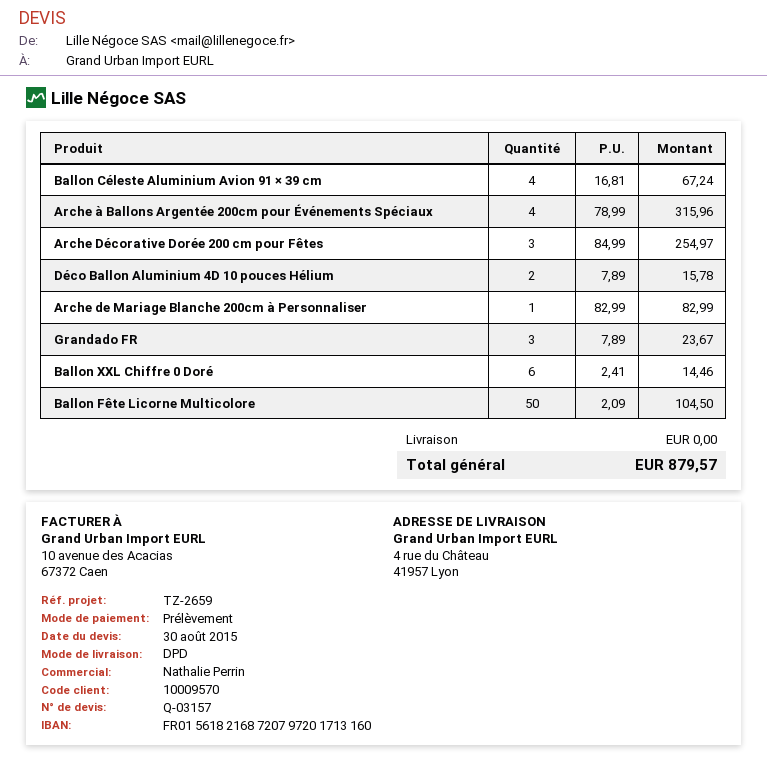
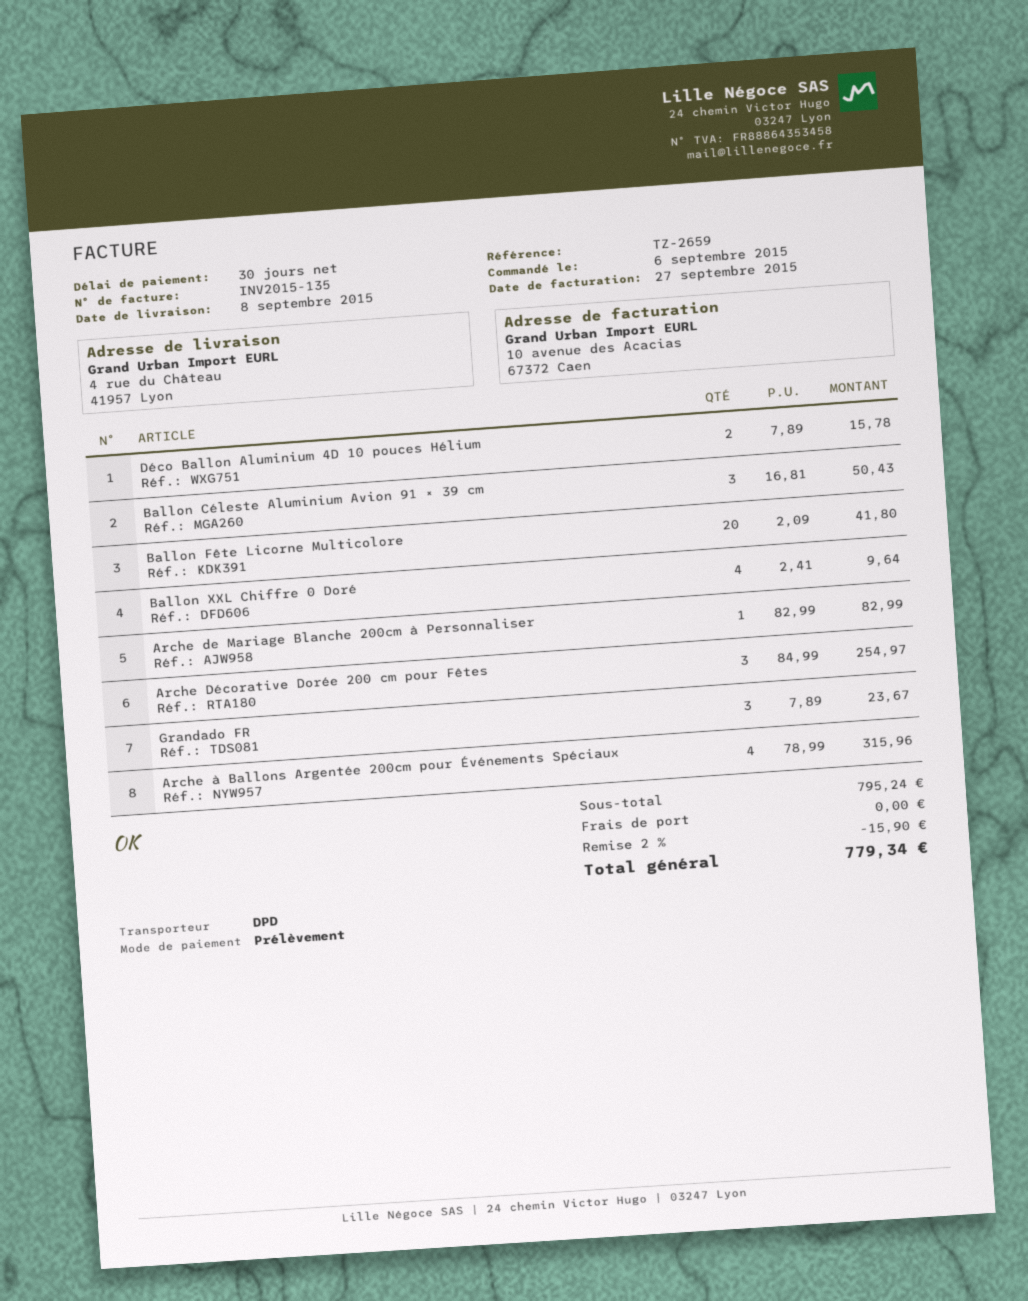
Ballon Céleste Aluminium Avion 91 × 39 cm: 4 x 16.81 = 67.24 -> 3 x 16.81 = 50.43
Ballon XXL Chiffre 0 Doré: 6 x 2.41 = 14.46 -> 4 x 2.41 = 9.64
Ballon Fête Licorne Multicolore: 50 x 2.09 = 104.50 -> 20 x 2.09 = 41.80
discount: none -> 2% = 15.90
total: 879.57 -> 779.34

